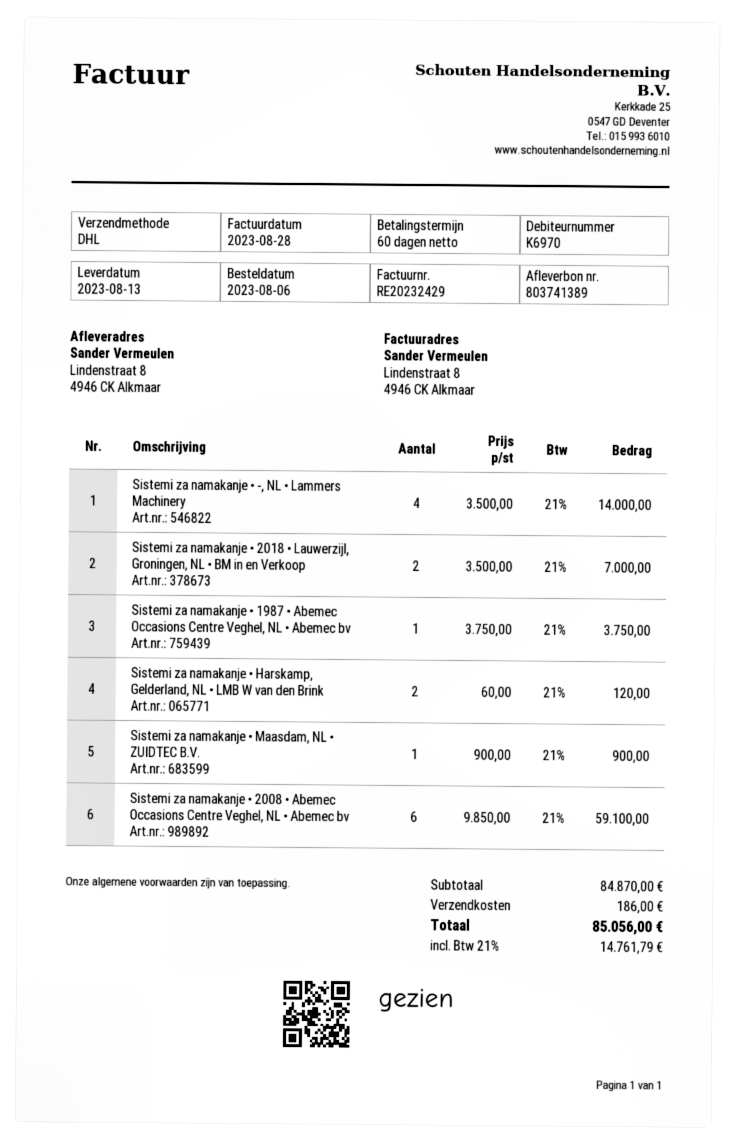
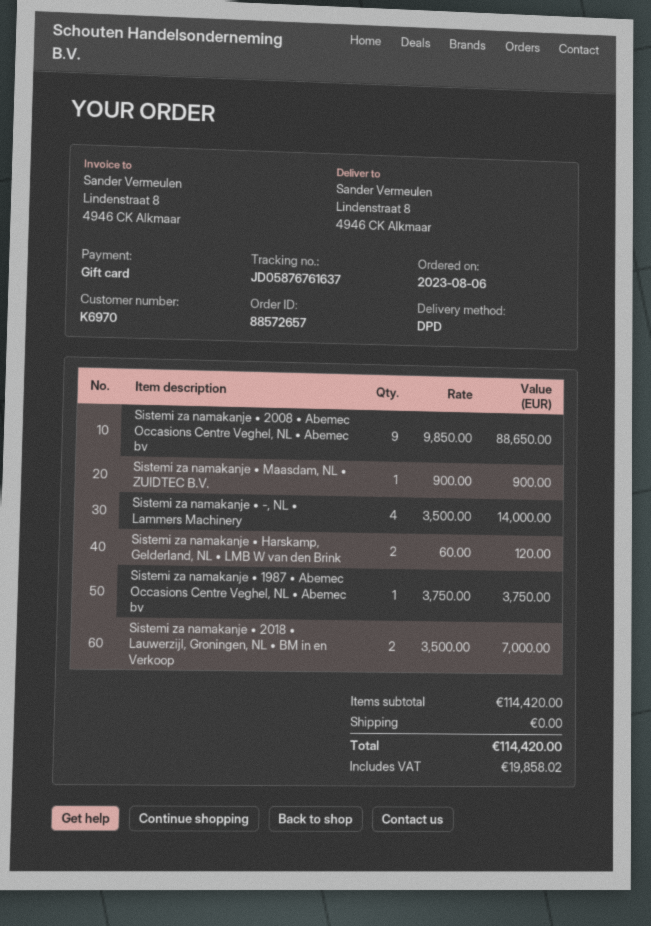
shipping method: DHL -> DPD
Sistemi za namakanje • 2008 • Abemec Occasions Centre Veghel, NL • Abemec bv: 6 x 9850.00 = 59100.00 -> 9 x 9850.00 = 88650.00
subtotal: 84870.00 -> 114420.00
shipping: 186.00 -> 0.00
tax: 14761.79 -> 19858.02
total: 85056.00 -> 114420.00

